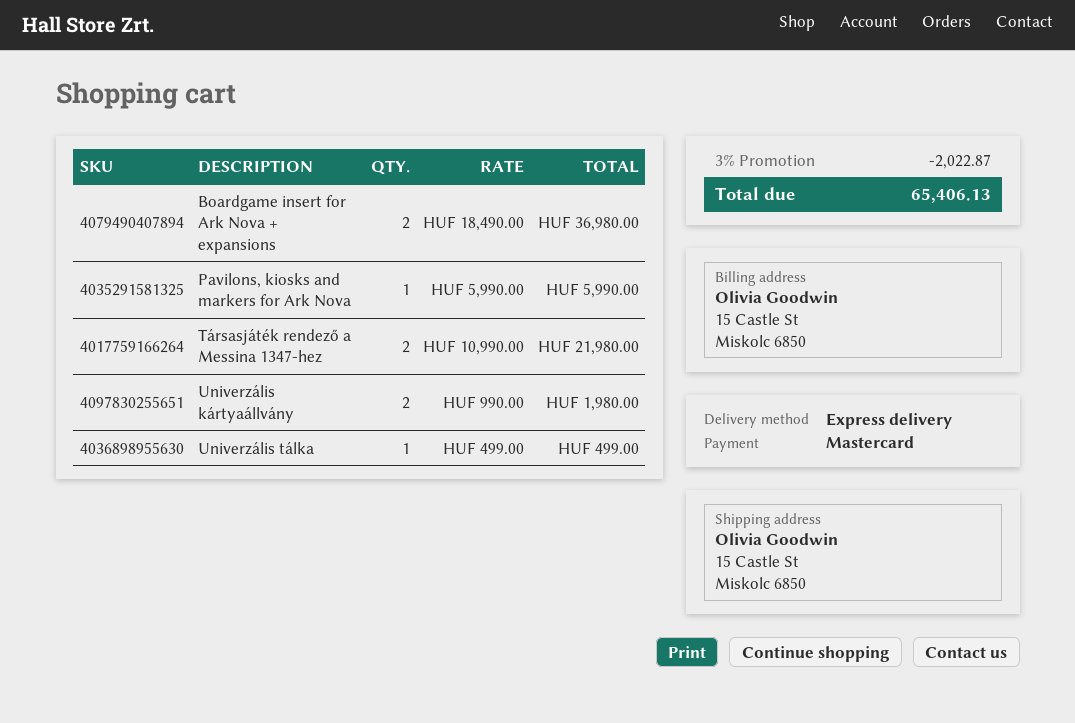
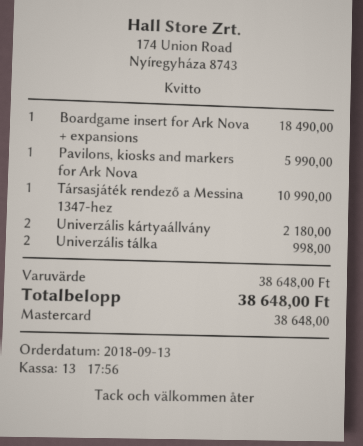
Boardgame insert for Ark Nova + expansions: 2 for 36980.00 -> 1 for 18490.00
Társasjáték rendező a Messina 1347-hez: 2 for 21980.00 -> 1 for 10990.00
Univerzális kártyaállvány: 2 for 1980.00 -> 2 for 2180.00
Univerzális tálka: 1 for 499.00 -> 2 for 998.00
discount: 3% = 2022.87 -> none
total: 65406.13 -> 38648.00

